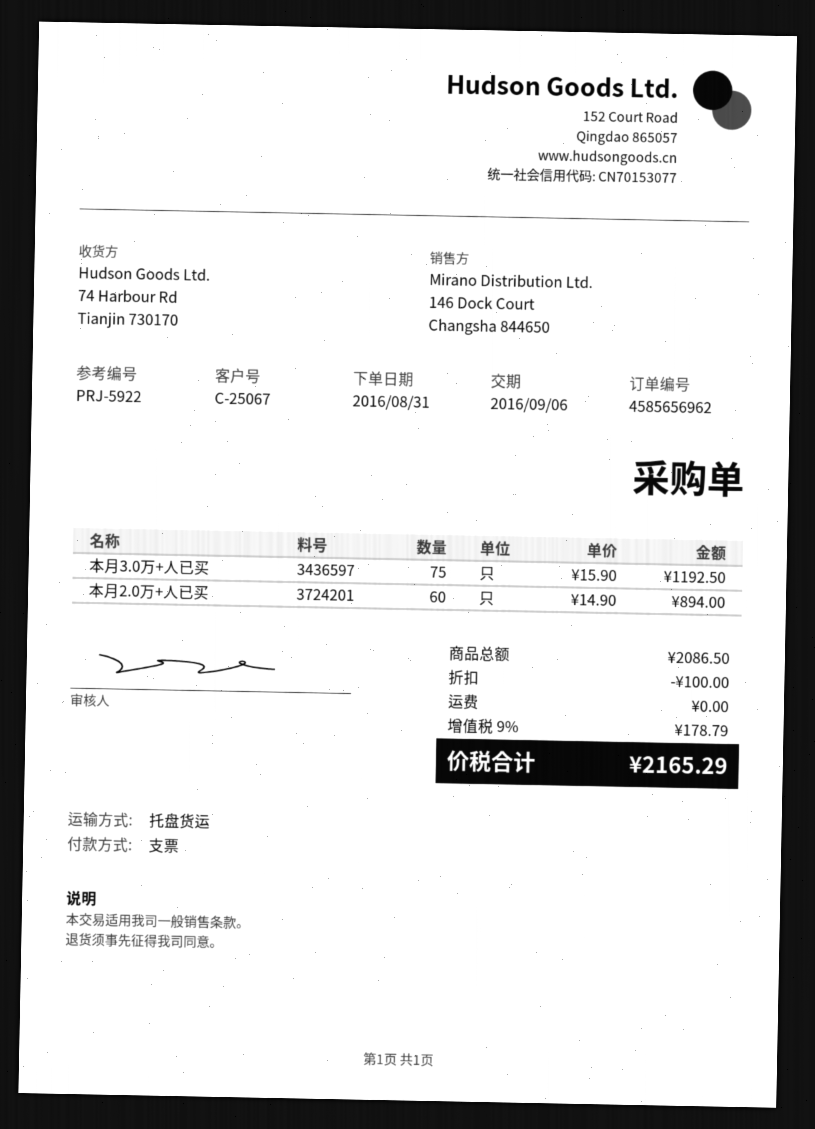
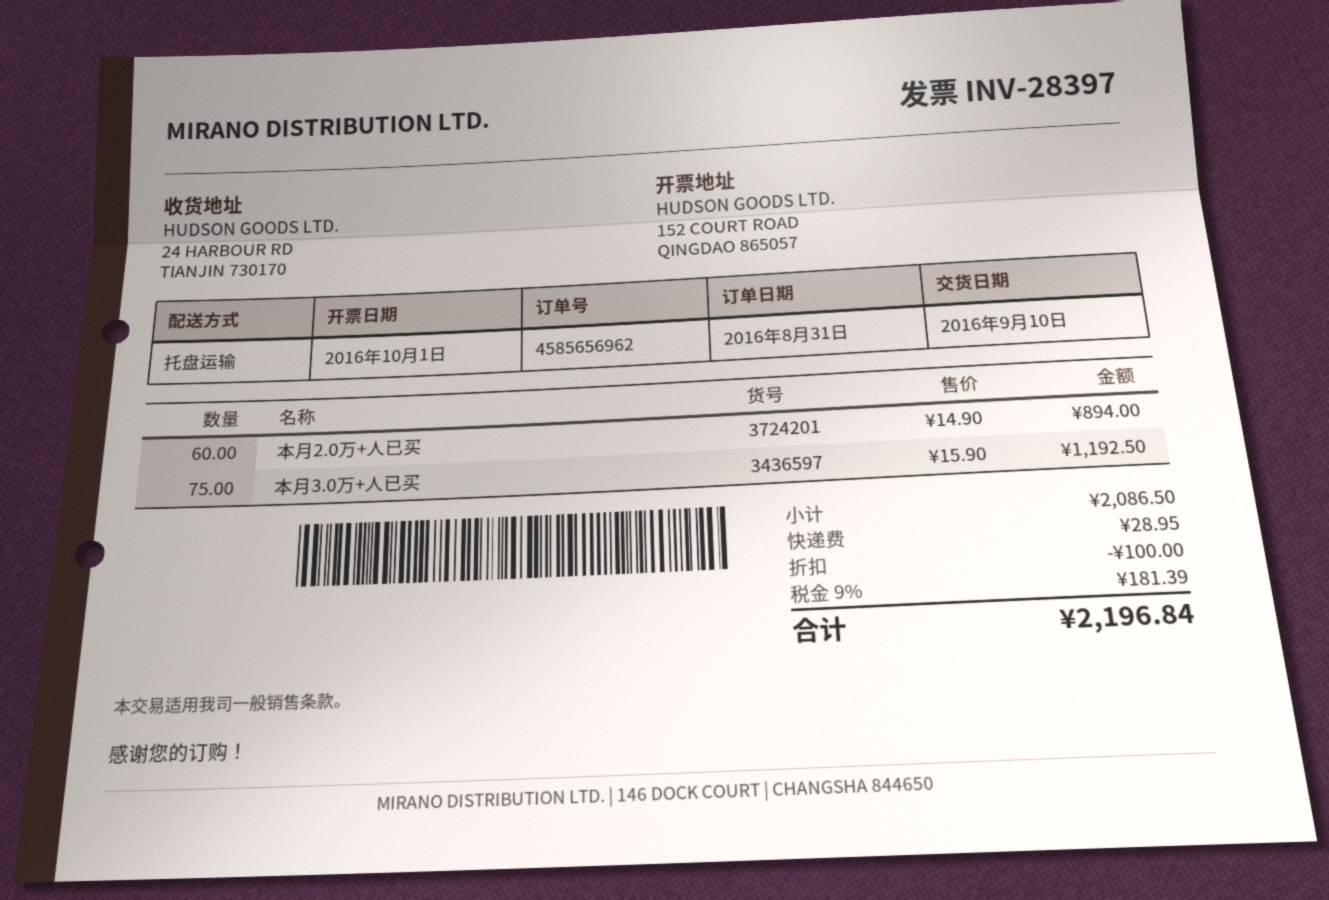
delivery date: 2016-09-06 -> 2016-09-10
ship to: 74 Harbour Rd, Tianjin 730170 -> 24 HARBOUR RD, TIANJIN 730170
shipping: 0.00 -> 28.95
tax: 9% = 178.79 -> 9% = 181.39
total: 2165.29 -> 2196.84

